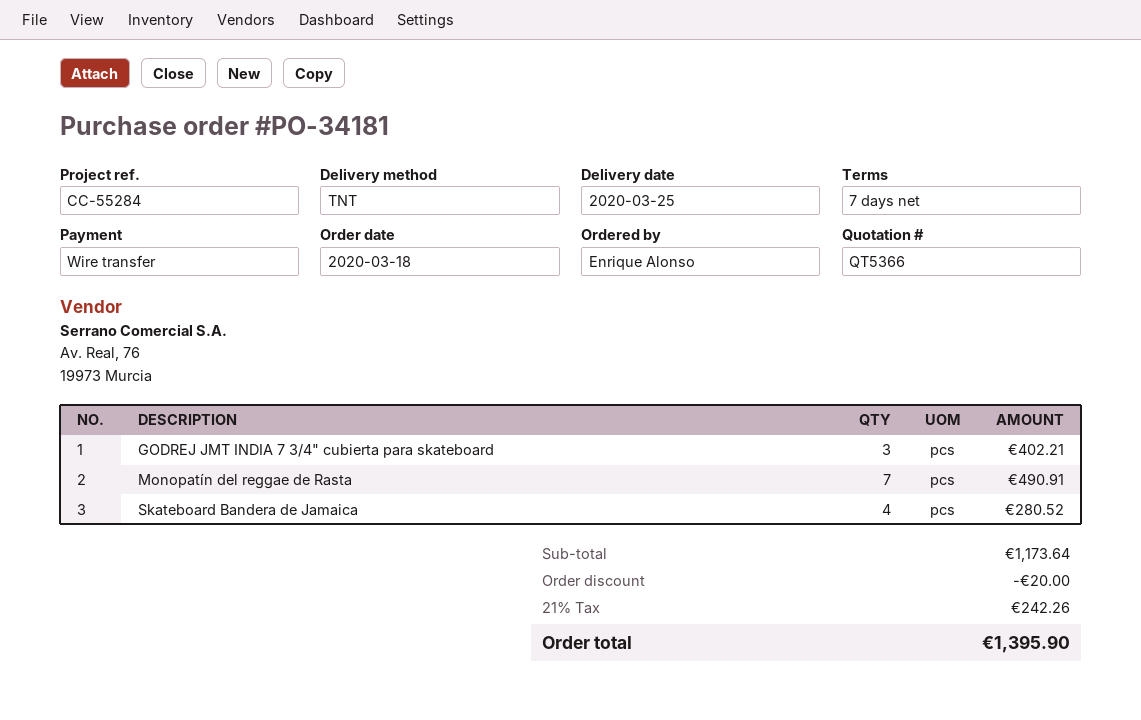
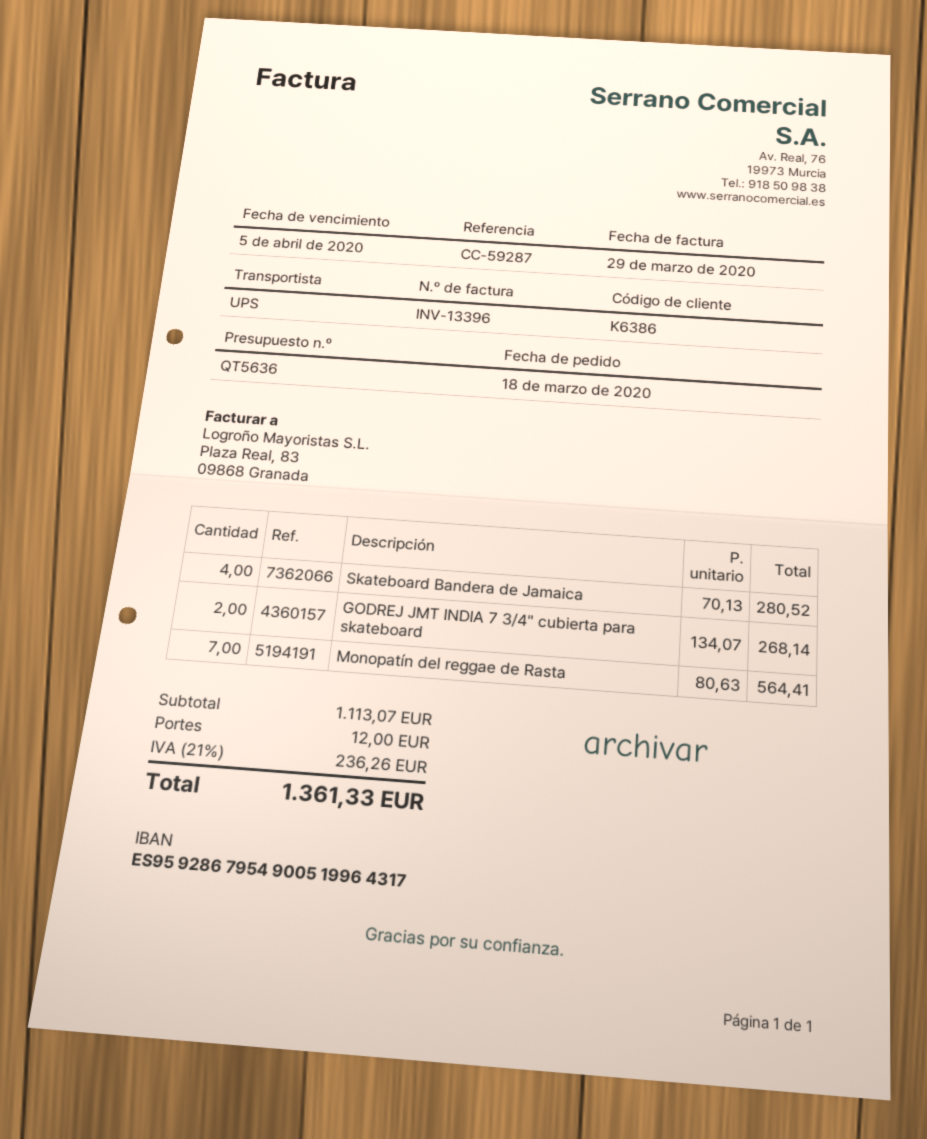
quote number: QT5366 -> QT5636
reference: CC-55284 -> CC-59287
shipping method: TNT -> UPS
GODREJ JMT INDIA 7 3/4" cubierta para skateboard: 3 for 402.21 -> 2 for 268.14
Monopatín del reggae de Rasta: 7 for 490.91 -> 7 for 564.41
subtotal: 1173.64 -> 1113.07
discount: 20.00 -> none
shipping: none -> 12.00
tax: 21% = 242.26 -> 21% = 236.26
total: 1395.90 -> 1361.33

